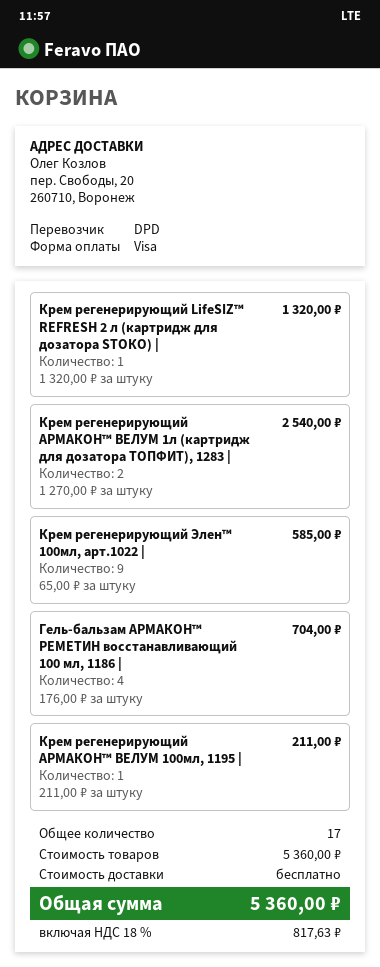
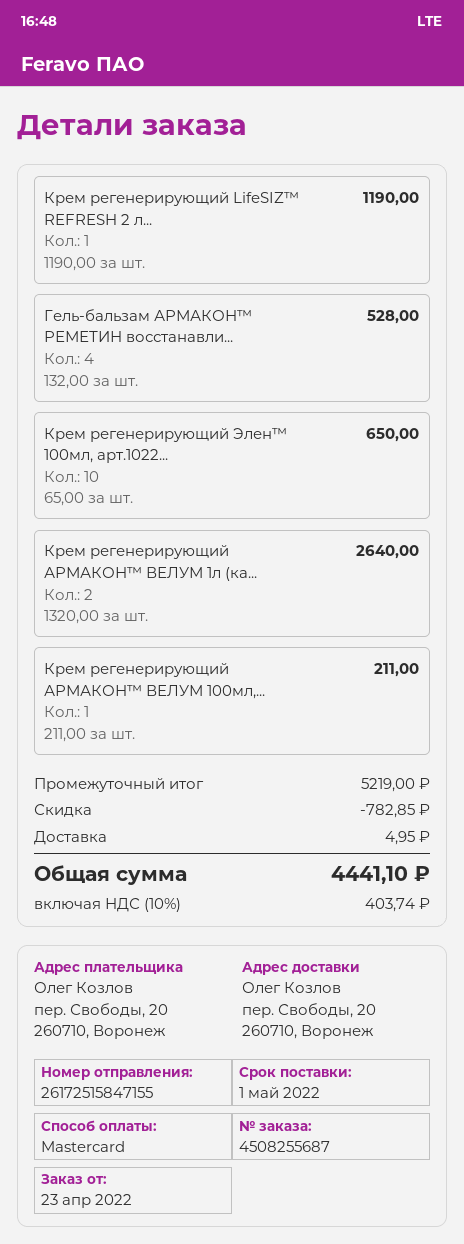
payment method: Visa -> Mastercard
Крем регенерирующий LifeSIZ™ REFRESH 2 л (картридж для дозатора STОКО) |: 1 x 1320.00 = 1320.00 -> 1 x 1190.00 = 1190.00
Крем регенерирующий АРМАКОН™ ВЕЛУМ 1л (картридж для дозатора ТОПФИТ), 1283 |: 2 x 1270.00 = 2540.00 -> 2 x 1320.00 = 2640.00
Крем регенерирующий Элен™ 100мл, арт.1022 |: 9 x 65.00 = 585.00 -> 10 x 65.00 = 650.00
Гель-бальзам АРМАКОН™ РЕМЕТИН восстанавливающий 100 мл, 1186 |: 4 x 176.00 = 704.00 -> 4 x 132.00 = 528.00
subtotal: 5360.00 -> 5219.00
discount: none -> 782.85
shipping: 0.00 -> 4.95
tax: 18% = 817.63 -> 10% = 403.74
total: 5360.00 -> 4441.10

